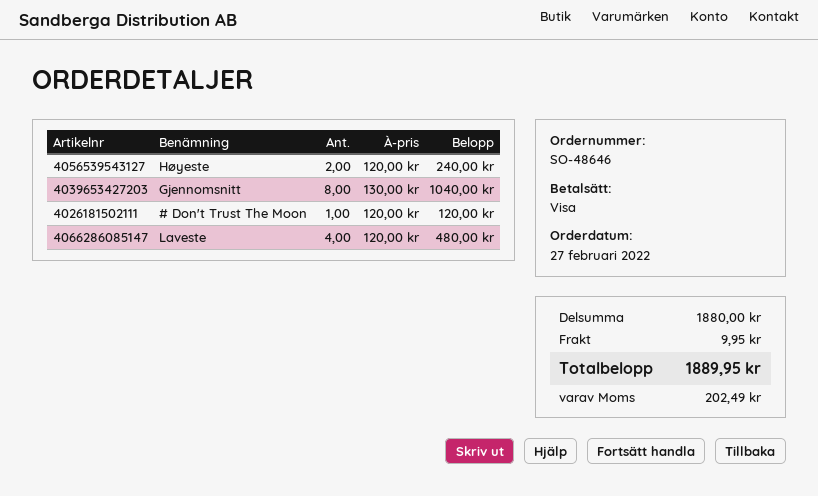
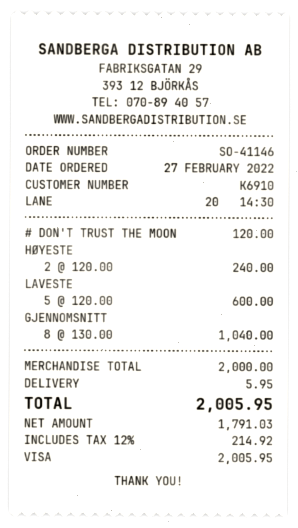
order number: SO-48646 -> SO-41146
Laveste: 4 x 120.00 = 480.00 -> 5 x 120.00 = 600.00
subtotal: 1880.00 -> 2000.00
shipping: 9.95 -> 5.95
tax: 202.49 -> 214.92
total: 1889.95 -> 2005.95

